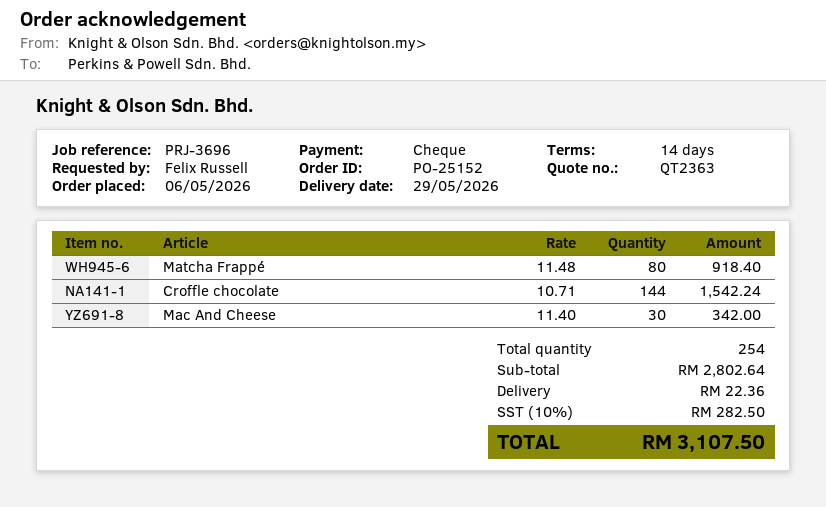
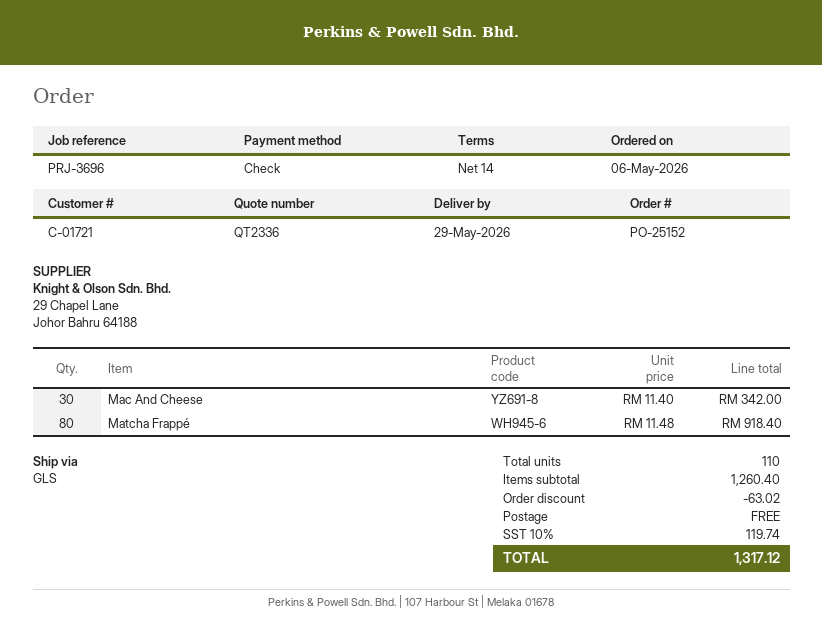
quote number: QT2363 -> QT2336
Croffle chocolate: 144 x 10.71 = 1542.24 -> none
total quantity: 254 -> 110
subtotal: 2802.64 -> 1260.40
discount: none -> 63.02
shipping: 22.36 -> 0.00
tax: 10% = 282.50 -> 10% = 119.74
total: 3107.50 -> 1317.12

